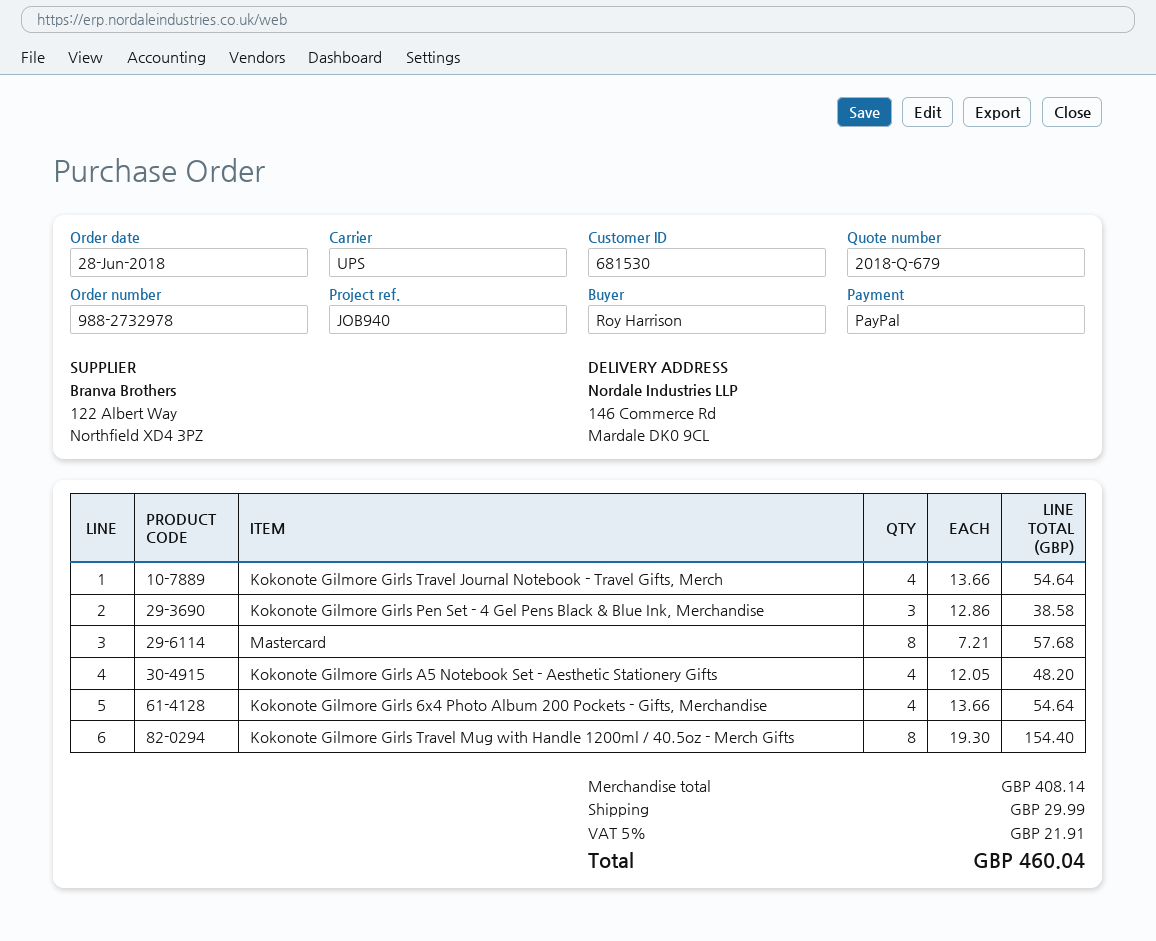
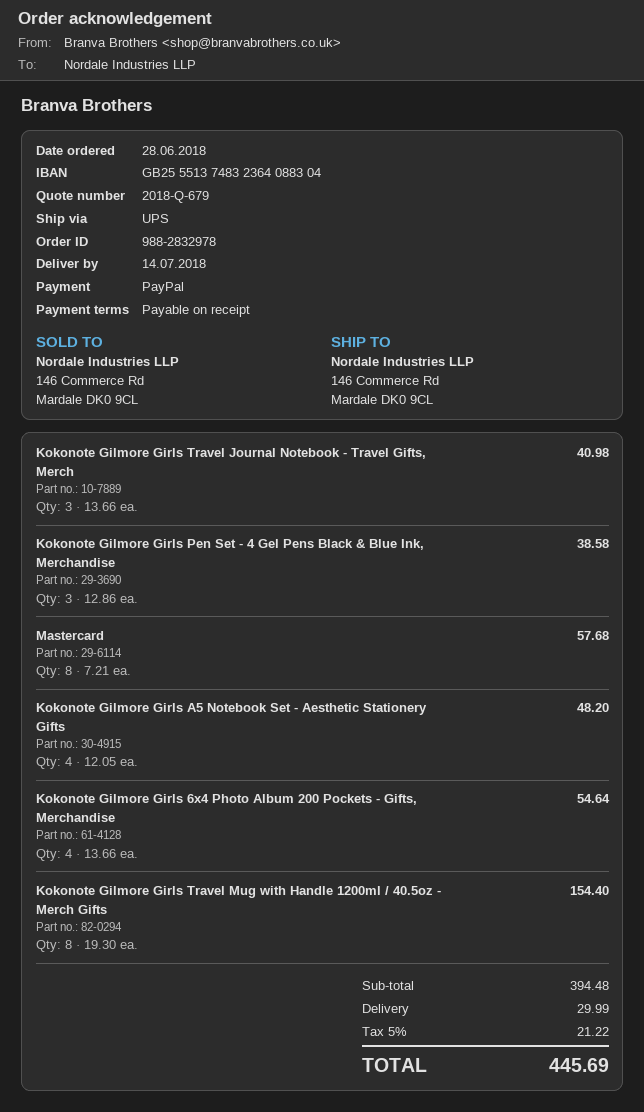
order number: 988-2732978 -> 988-2832978
Kokonote Gilmore Girls Travel Journal Notebook - Travel Gifts, Merch: 4 x 13.66 = 54.64 -> 3 x 13.66 = 40.98
subtotal: 408.14 -> 394.48
tax: 5% = 21.91 -> 5% = 21.22
total: 460.04 -> 445.69

